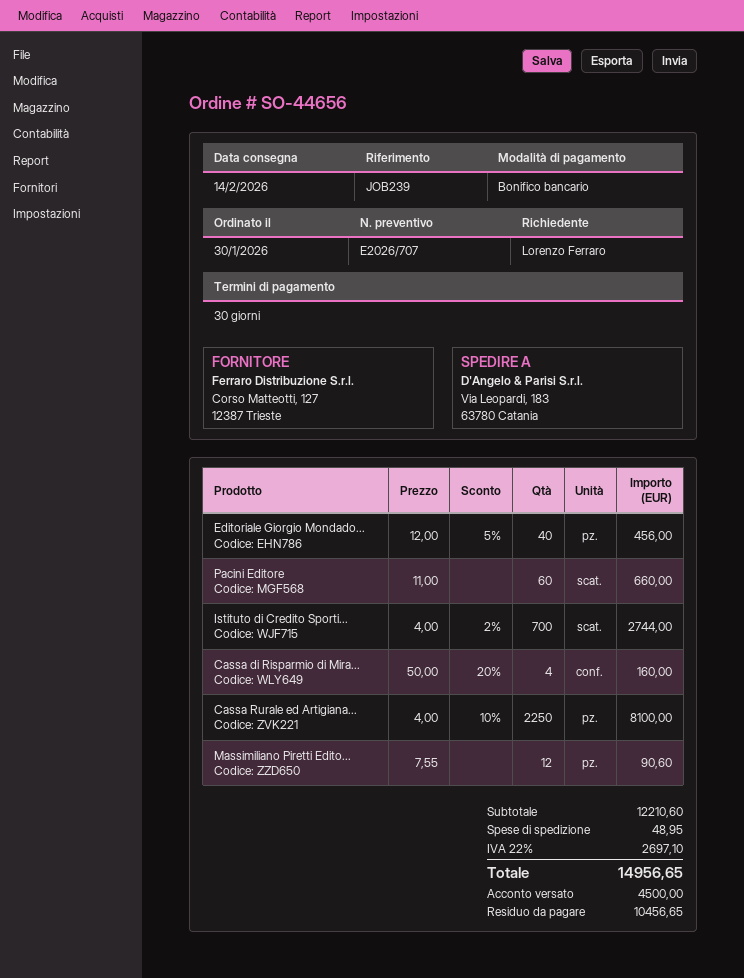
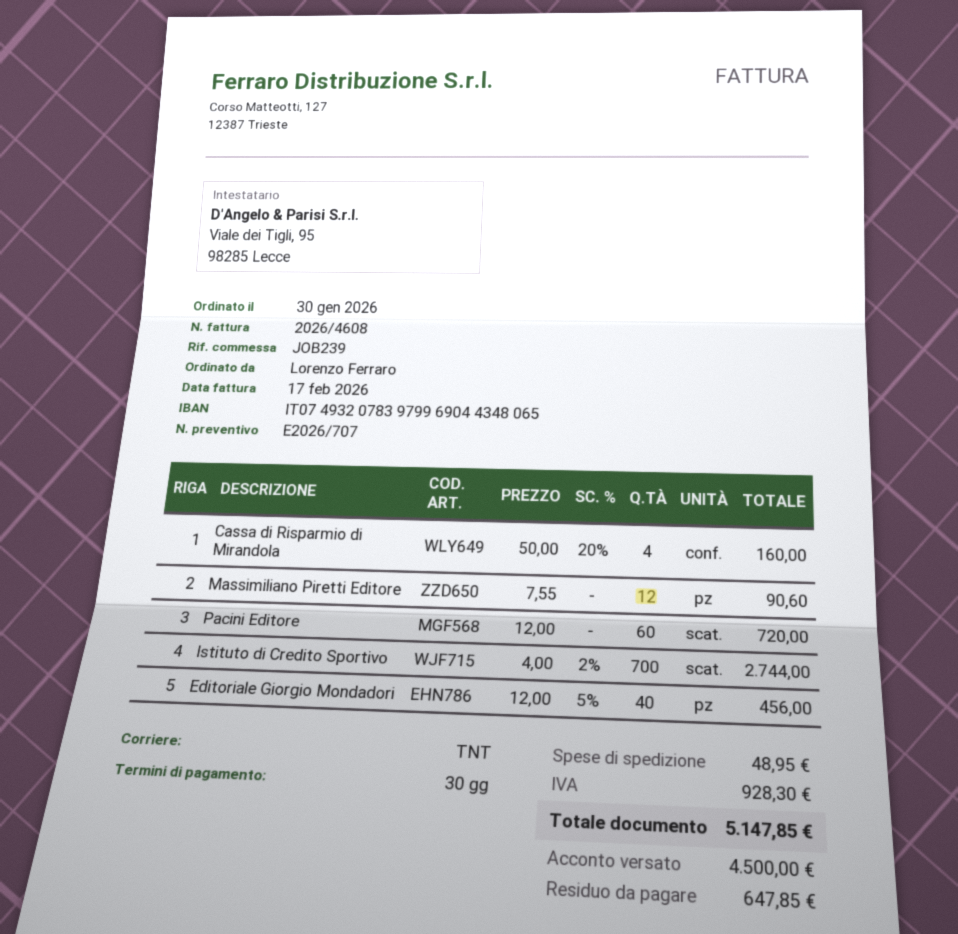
Pacini Editore: 60 x 11.00 = 660.00 -> 60 x 12.00 = 720.00
Cassa Rurale ed Artigiana...: 2250 x 4.00 - 10% = 8100.00 -> none
tax: 2697.10 -> 928.30
total: 14956.65 -> 5147.85
balance: 10456.65 -> 647.85

